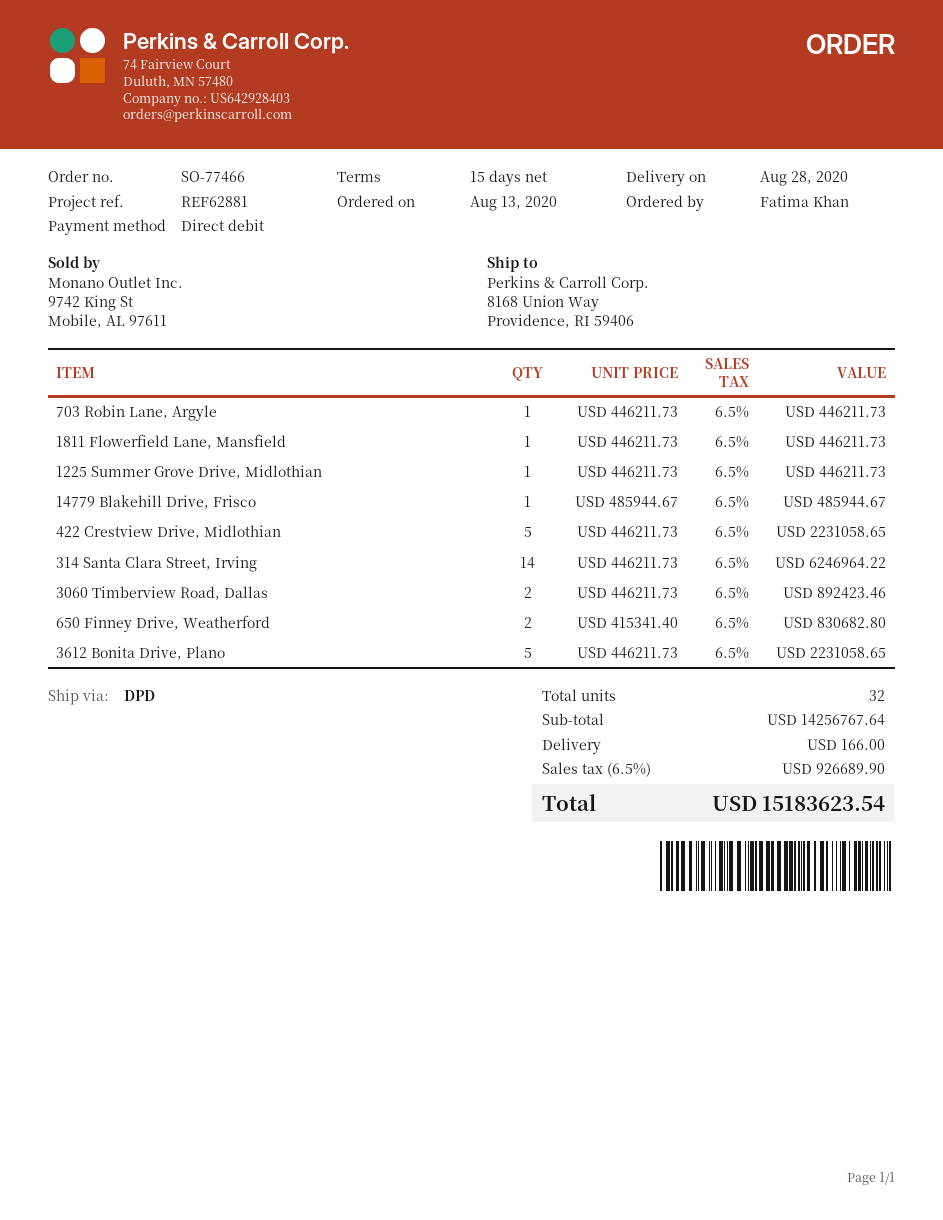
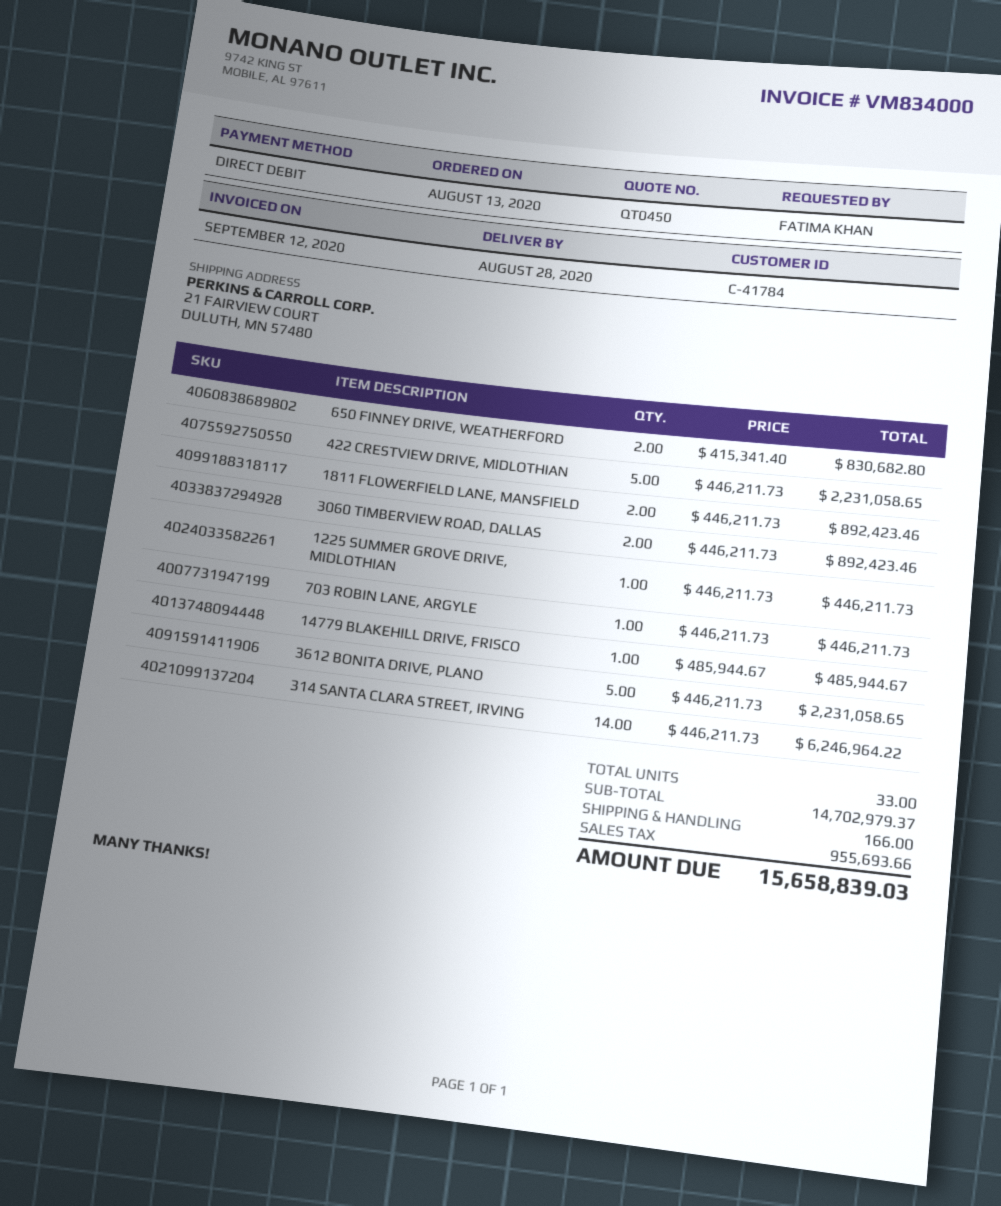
ship to: 8168 Union Way, Providence, RI 59406 -> 21 FAIRVIEW COURT, DULUTH, MN 57480
1811 Flowerfield Lane, Mansfield: 1 x 446211.73 = 446211.73 -> 2 x 446211.73 = 892423.46
total quantity: 32 -> 33
subtotal: 14256767.64 -> 14702979.37
tax: 926689.90 -> 955693.66
total: 15183623.54 -> 15658839.03

